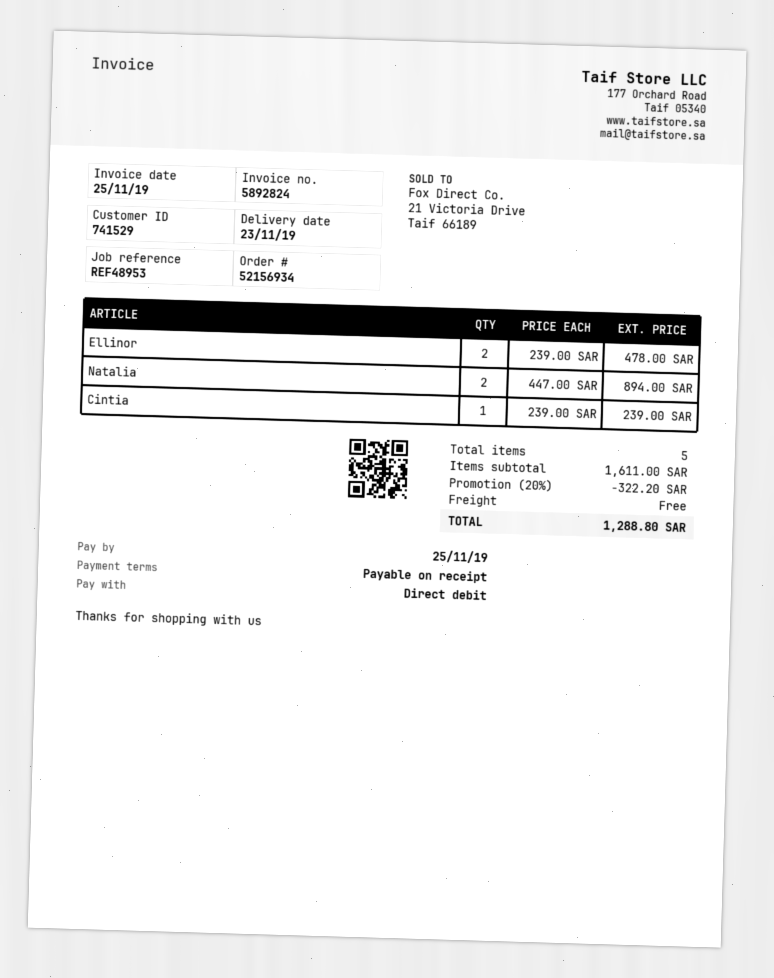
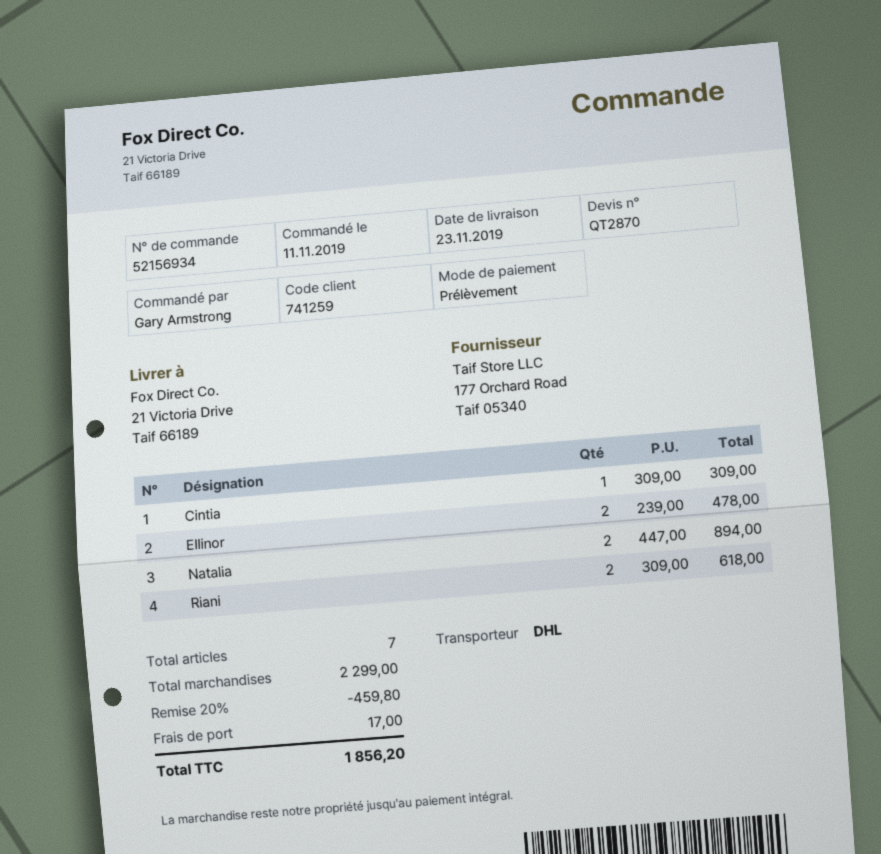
customer number: 741529 -> 741259
Cintia: 1 x 239.00 = 239.00 -> 1 x 309.00 = 309.00
Riani: none -> 2 x 309.00 = 618.00
total quantity: 5 -> 7
subtotal: 1611.00 -> 2299.00
discount: 20% = 322.20 -> 20% = 459.80
shipping: 0.00 -> 17.00
total: 1288.80 -> 1856.20

